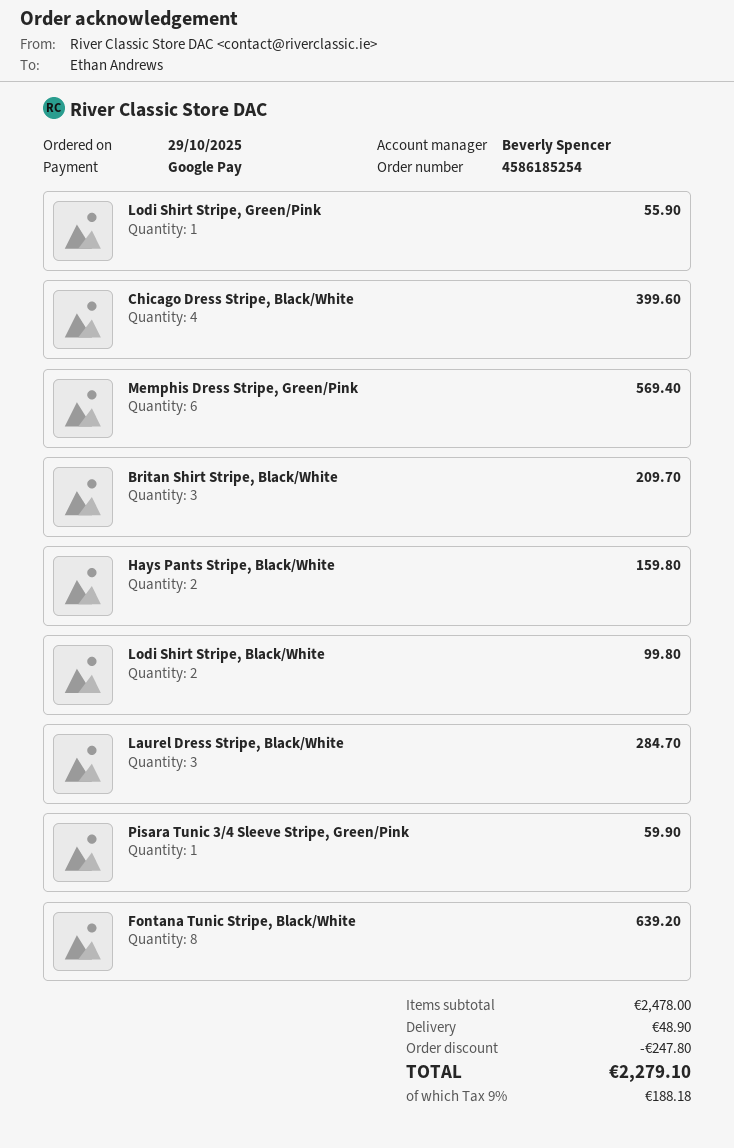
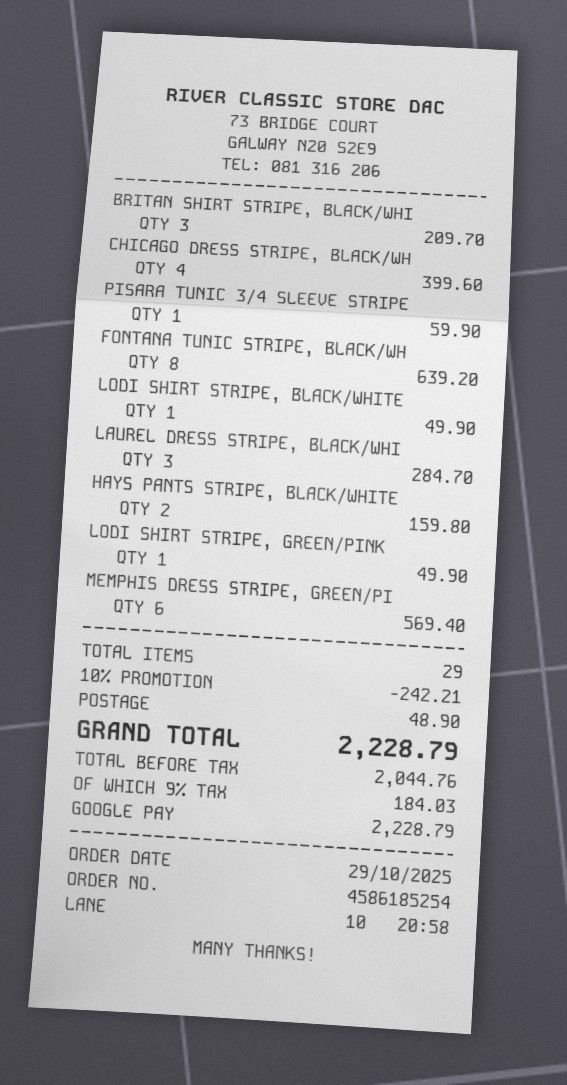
Lodi Shirt Stripe, Green/Pink: 1 for 55.90 -> 1 for 49.90
Lodi Shirt Stripe, Black/White: 2 for 99.80 -> 1 for 49.90
discount: 247.80 -> 242.21
tax: 9% = 188.18 -> 9% = 184.03
total: 2279.10 -> 2228.79

